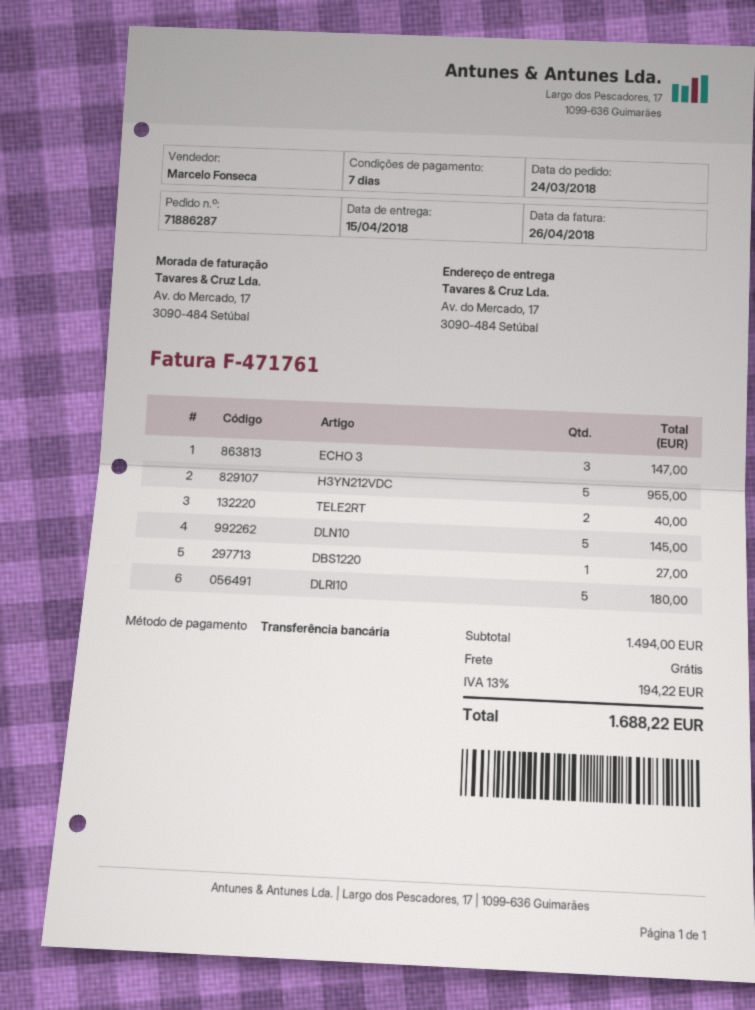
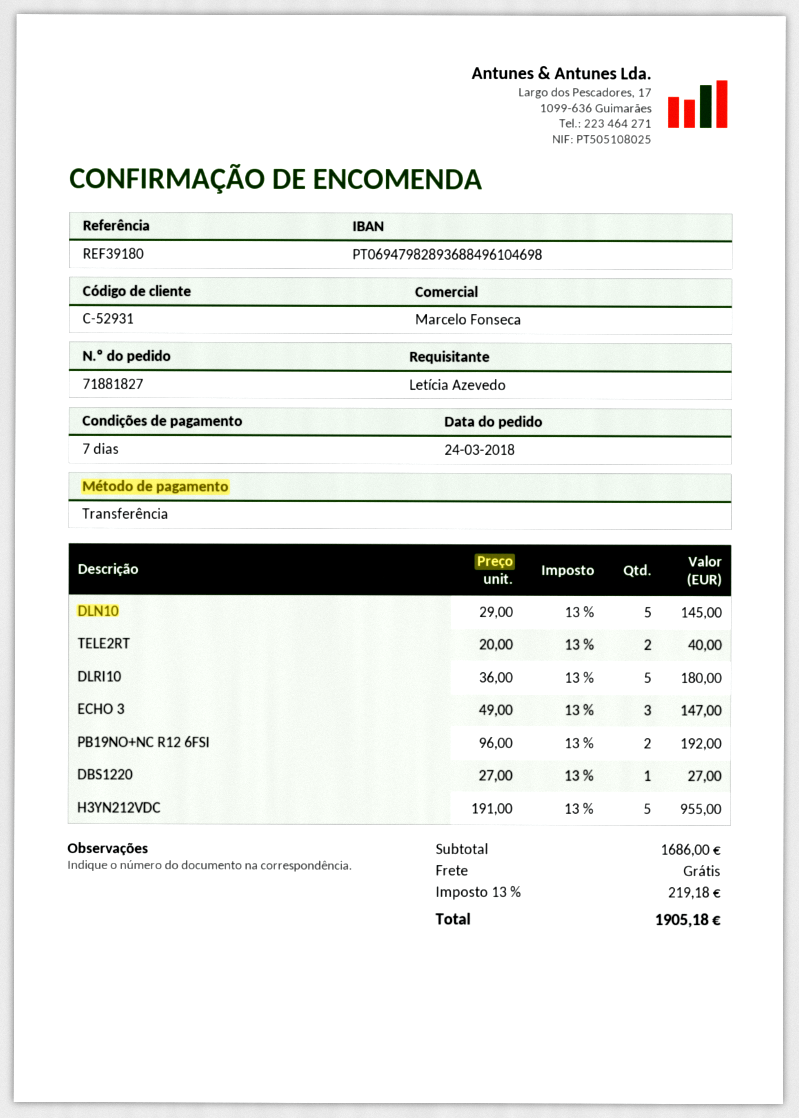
order number: 71886287 -> 71881827
PB19NO+NC R12 6FSI: none -> 2 for 192.00
subtotal: 1494.00 -> 1686.00
tax: 13% = 194.22 -> 13% = 219.18
total: 1688.22 -> 1905.18

